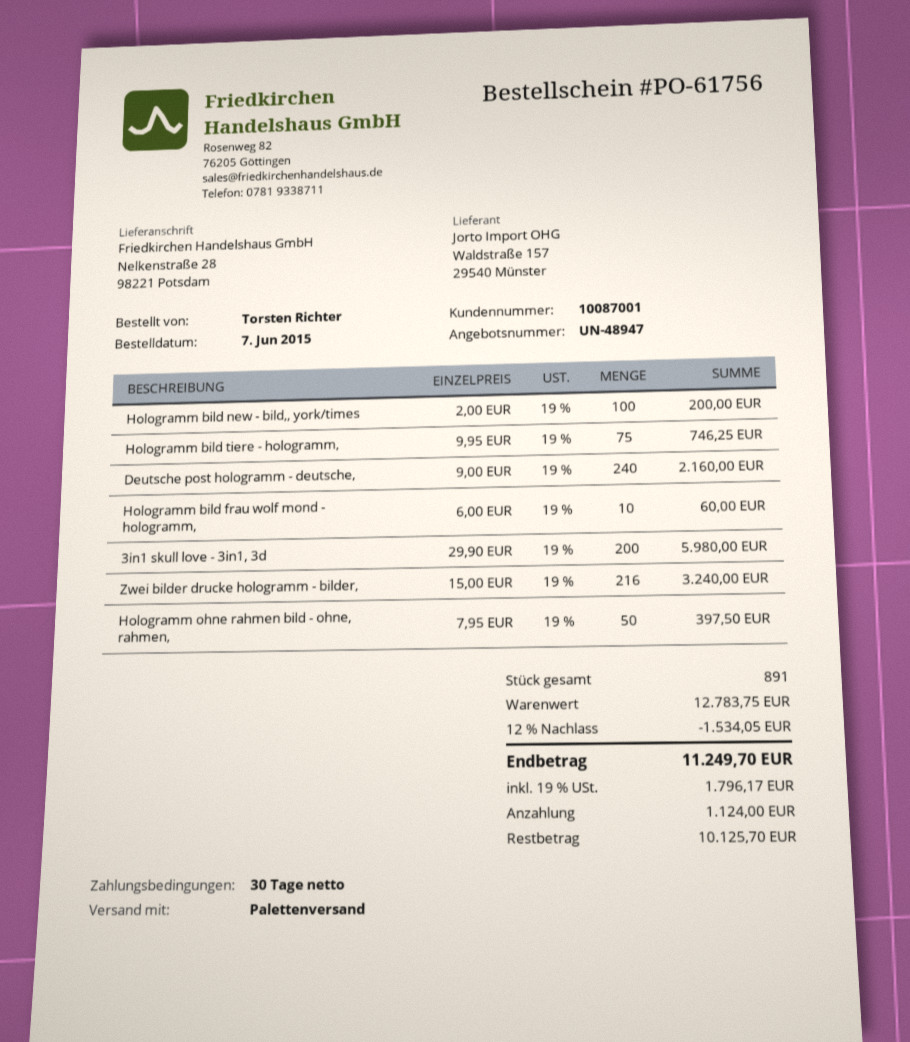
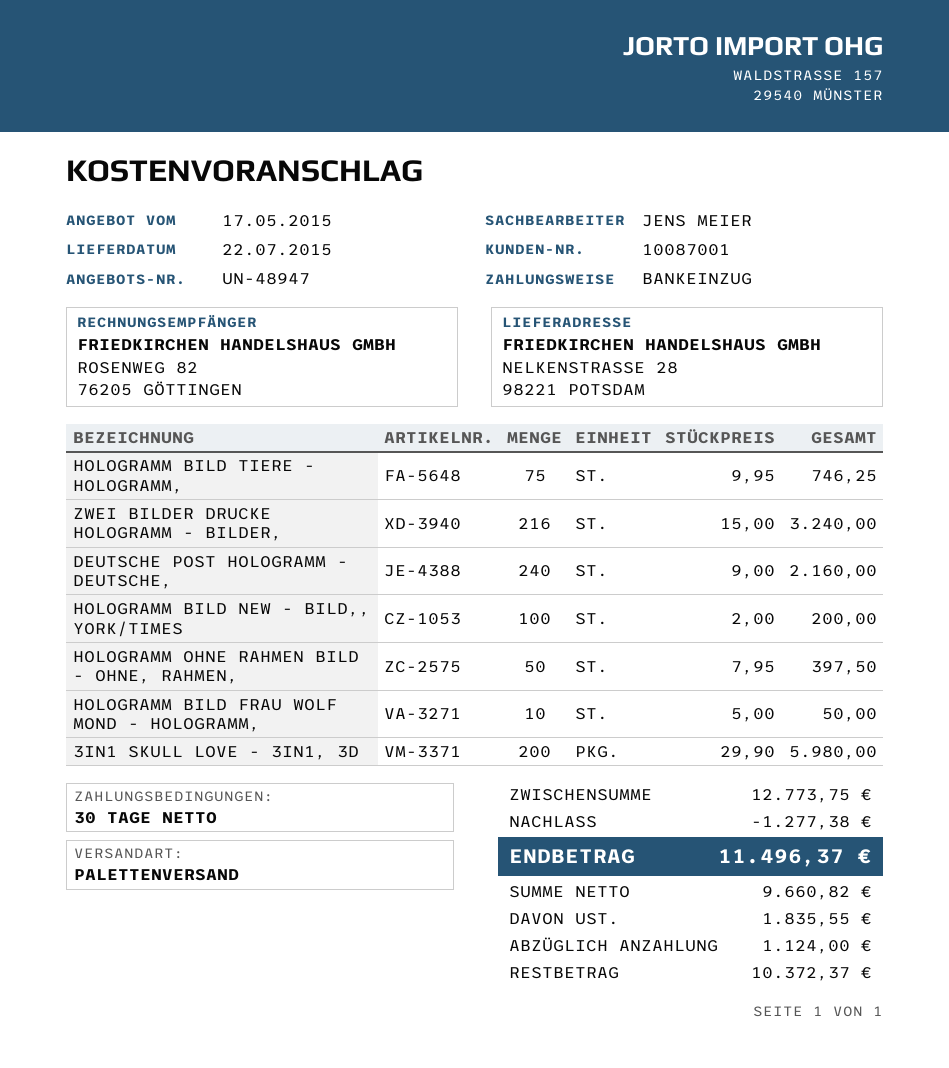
Hologramm bild frau wolf mond - hologramm,: 10 x 6.00 = 60.00 -> 10 x 5.00 = 50.00
subtotal: 12783.75 -> 12773.75
discount: 1534.05 -> 1277.38
tax: 1796.17 -> 1835.55
total: 11249.70 -> 11496.37
balance: 10125.70 -> 10372.37

